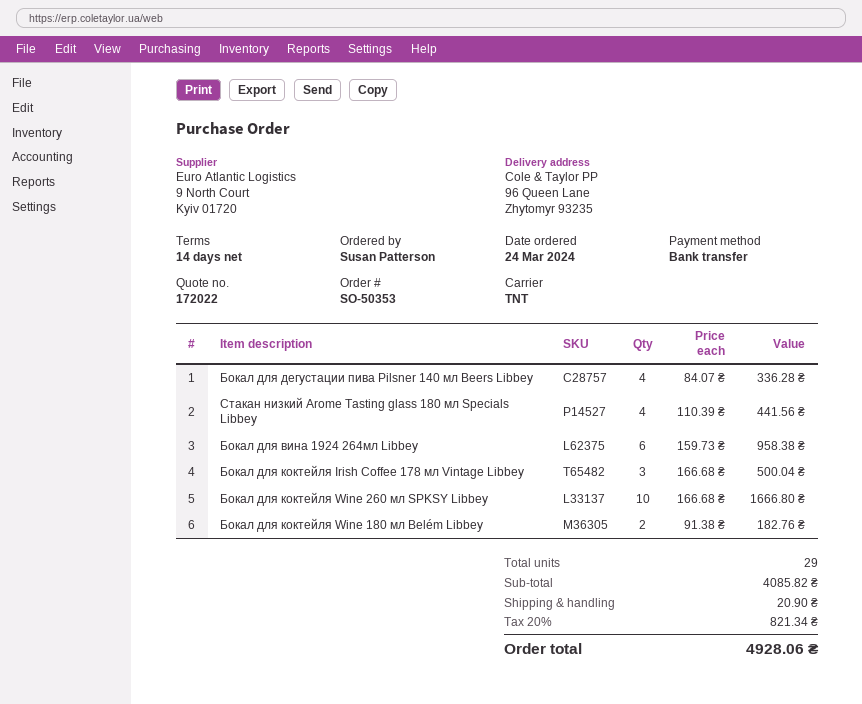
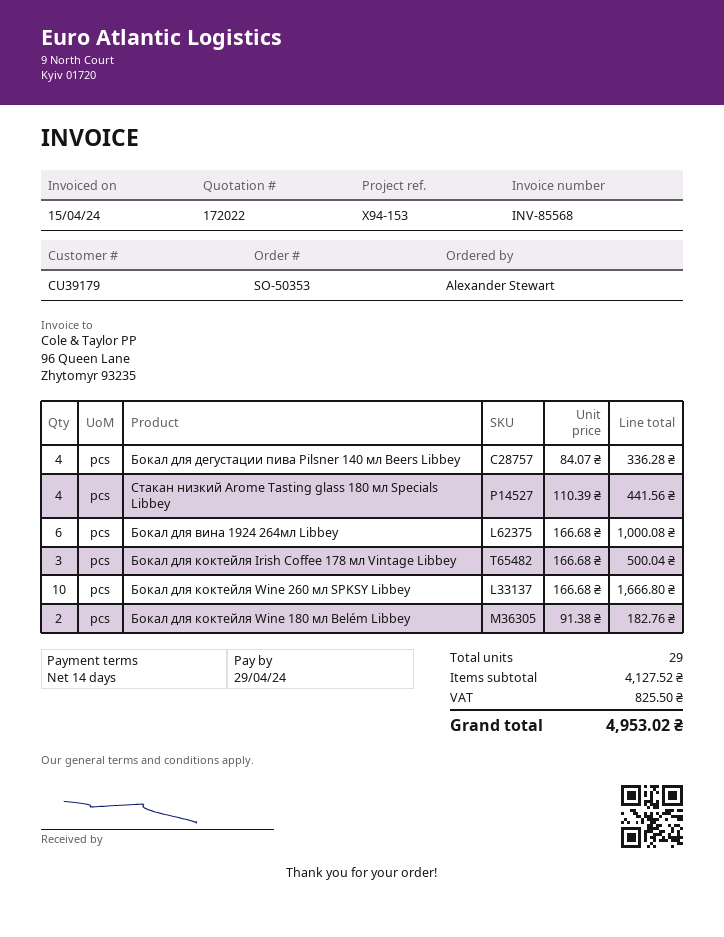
ordered by: Susan Patterson -> Alexander Stewart
Бокал для вина 1924 264мл Libbey: 6 x 159.73 = 958.38 -> 6 x 166.68 = 1000.08
subtotal: 4085.82 -> 4127.52
shipping: 20.90 -> none
tax: 821.34 -> 825.50
total: 4928.06 -> 4953.02

